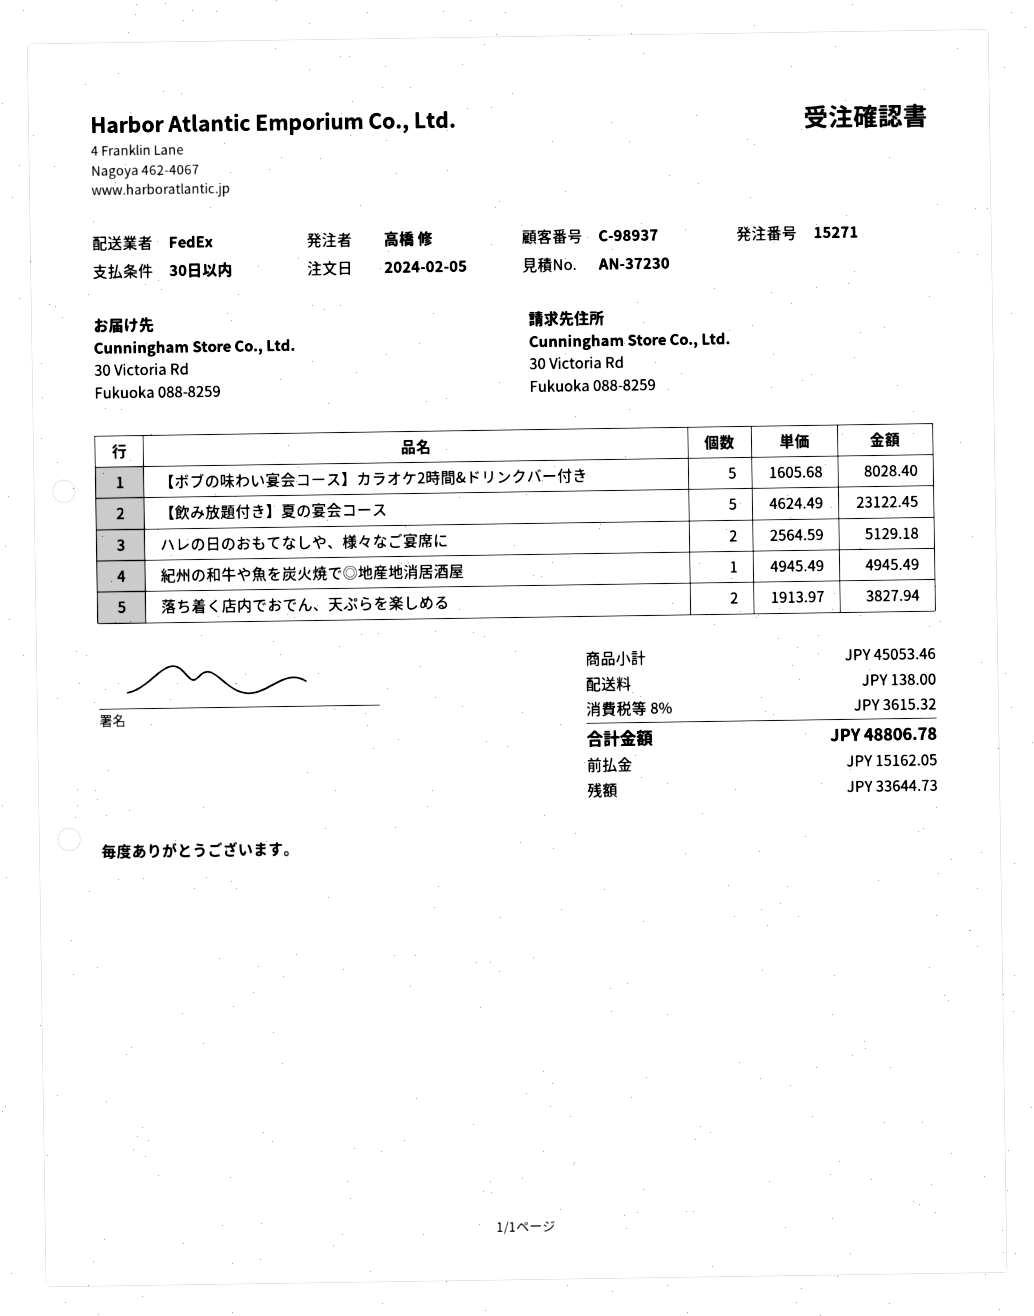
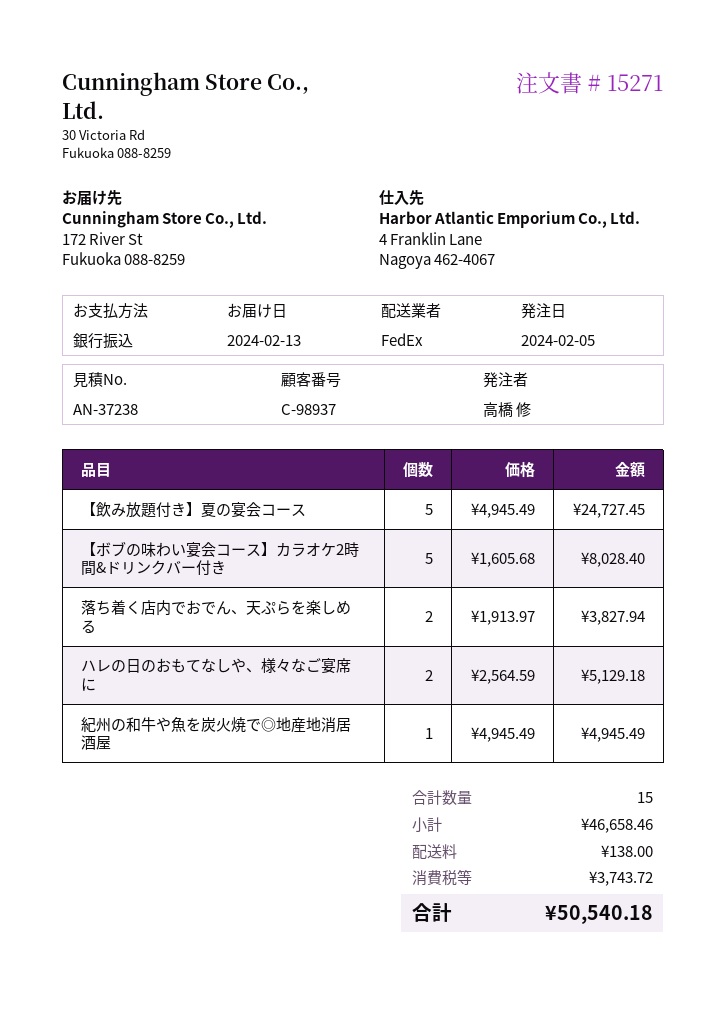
quote number: AN-37230 -> AN-37238
ship to: 30 Victoria Rd, Fukuoka 088-8259 -> 172 River St, Fukuoka 088-8259
【飲み放題付き】夏の宴会コース: 5 x 4624.49 = 23122.45 -> 5 x 4945.49 = 24727.45
subtotal: 45053.46 -> 46658.46
tax: 3615.32 -> 3743.72
total: 48806.78 -> 50540.18

